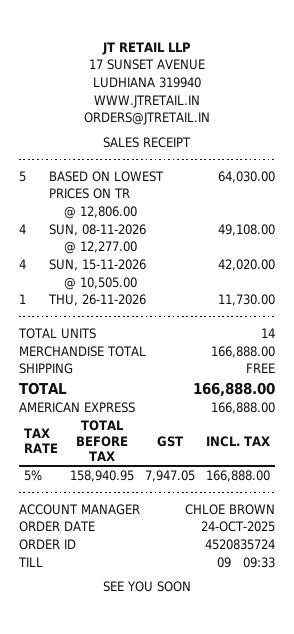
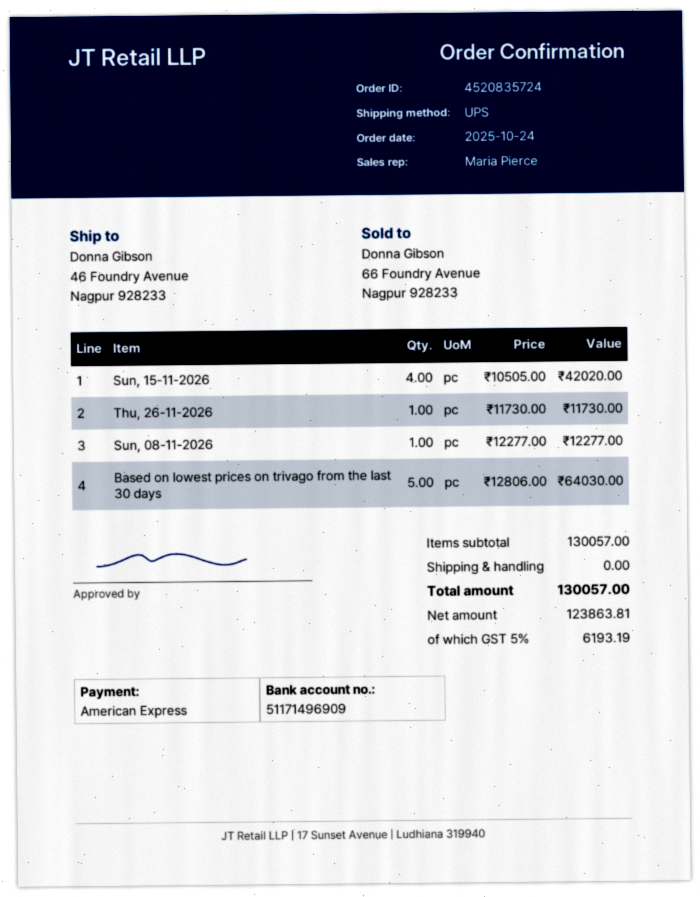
sales rep: CHLOE BROWN -> Maria Pierce
SUN, 08-11-2026: 4 x 12277.00 = 49108.00 -> 1 x 12277.00 = 12277.00
subtotal: 166888.00 -> 130057.00
net: 158940.95 -> 123863.81
tax: 5% = 7947.05 -> 5% = 6193.19
total: 166888.00 -> 130057.00

